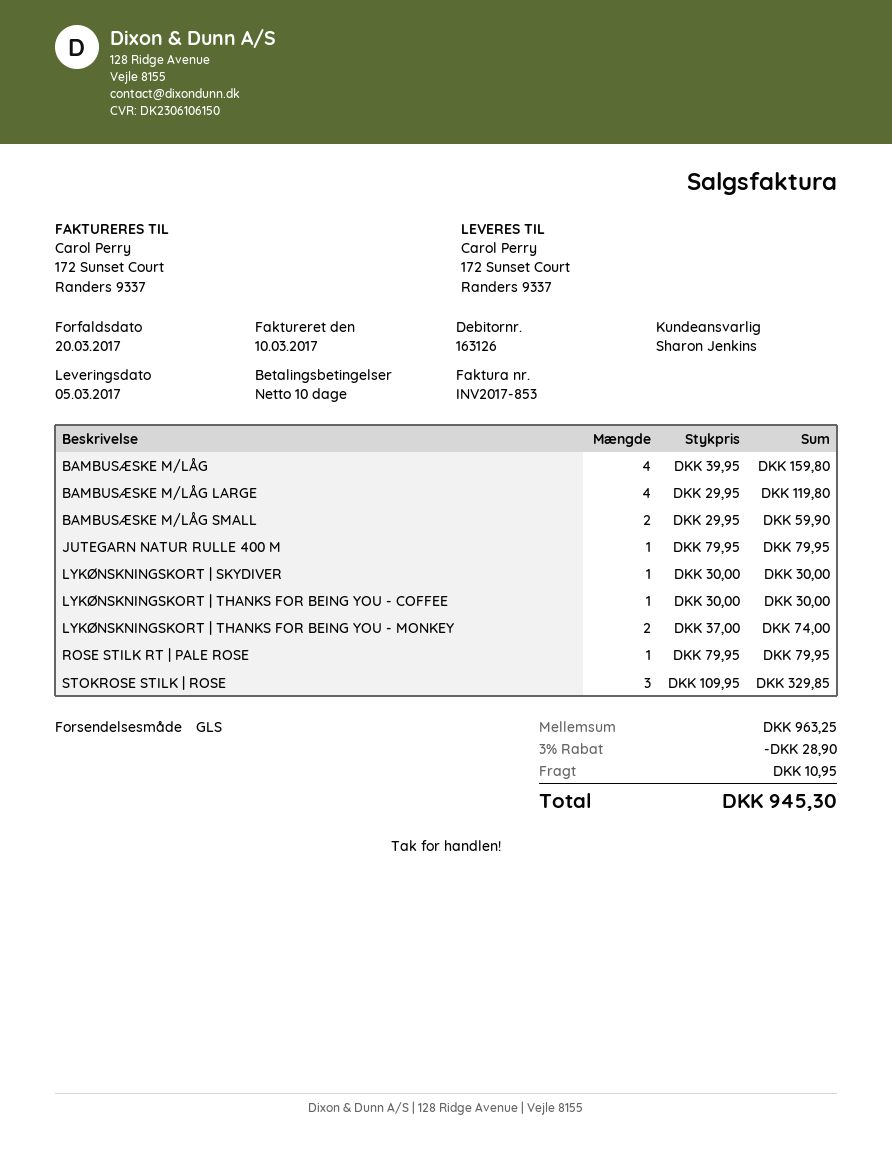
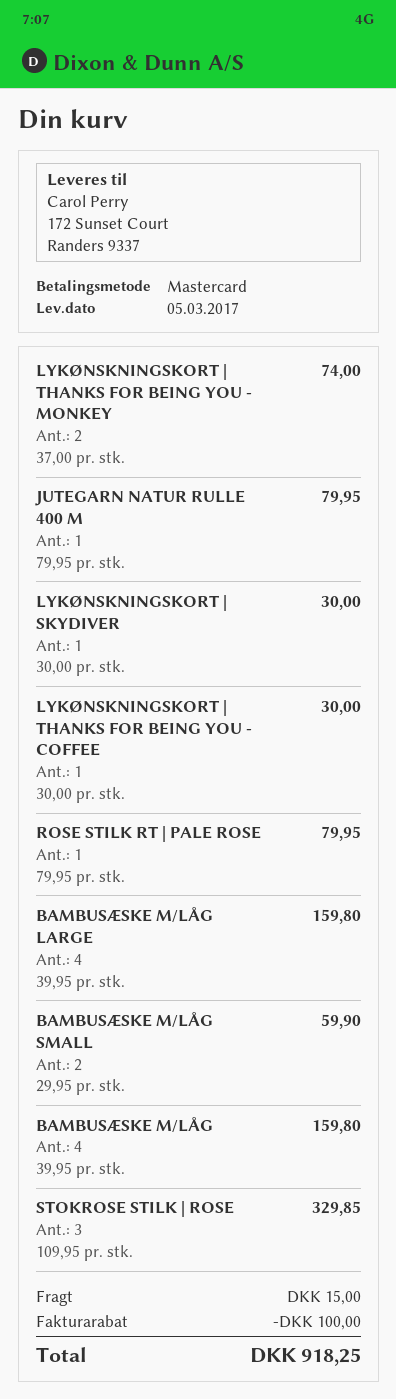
BAMBUSÆSKE M/LÅG LARGE: 4 x 29.95 = 119.80 -> 4 x 39.95 = 159.80
discount: 28.90 -> 100.00
shipping: 10.95 -> 15.00
total: 945.30 -> 918.25

